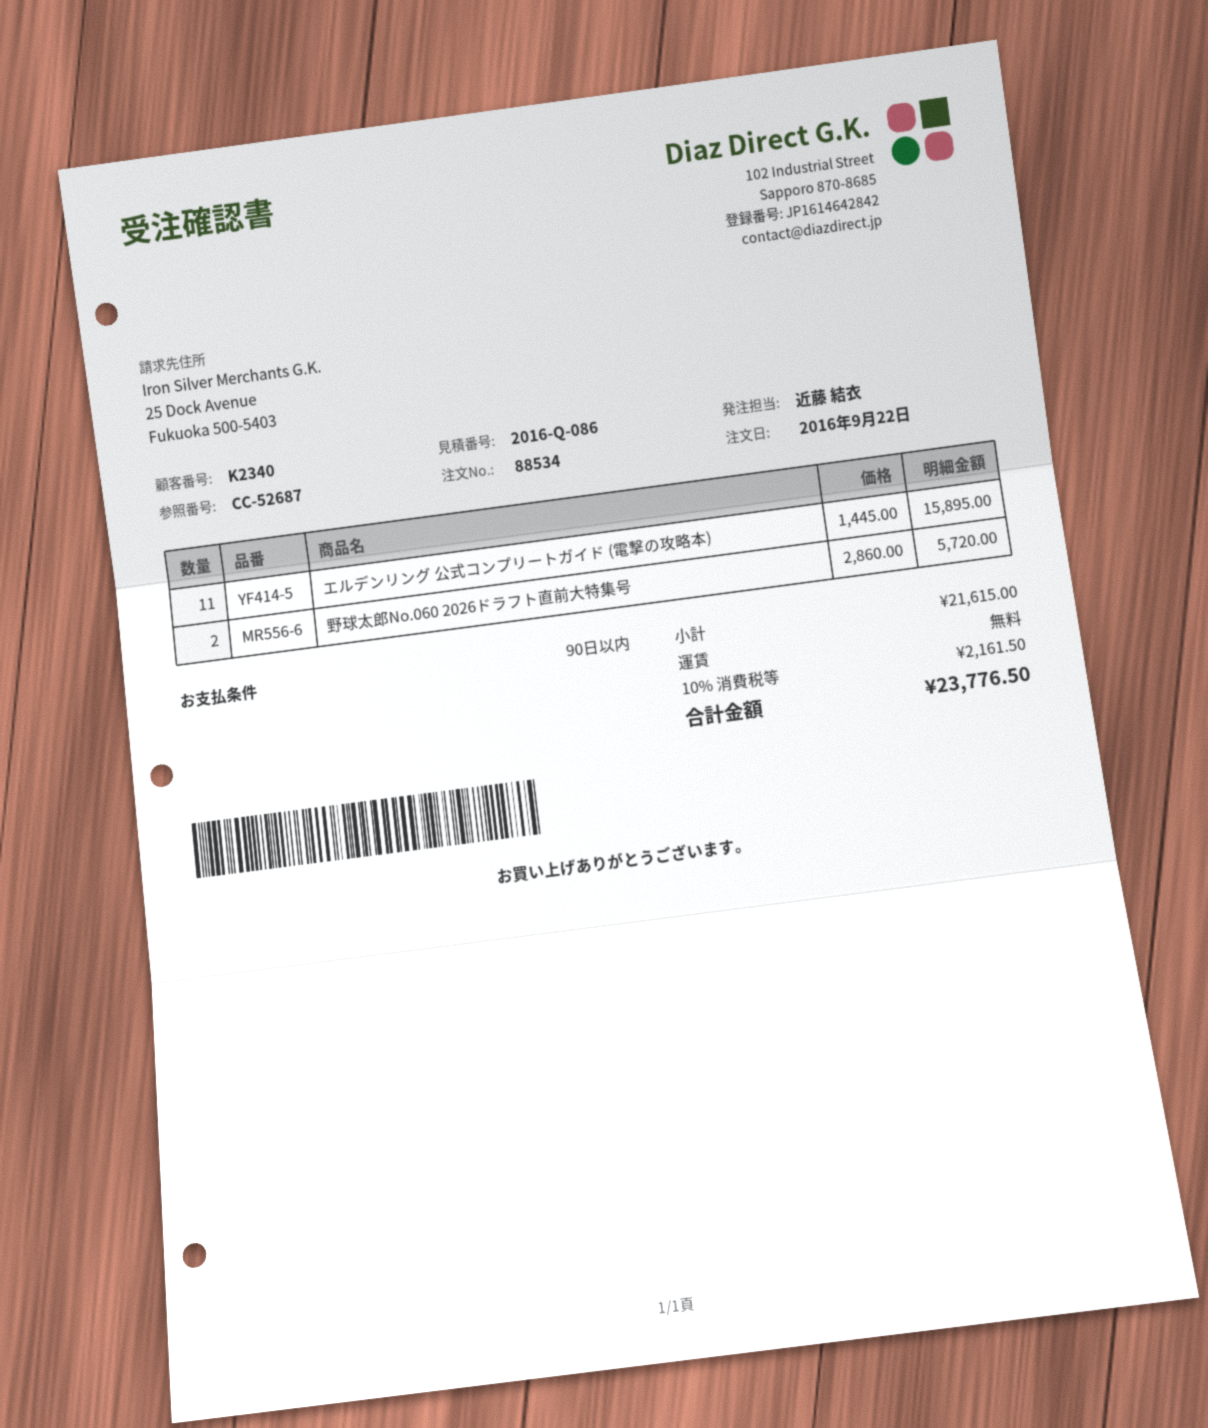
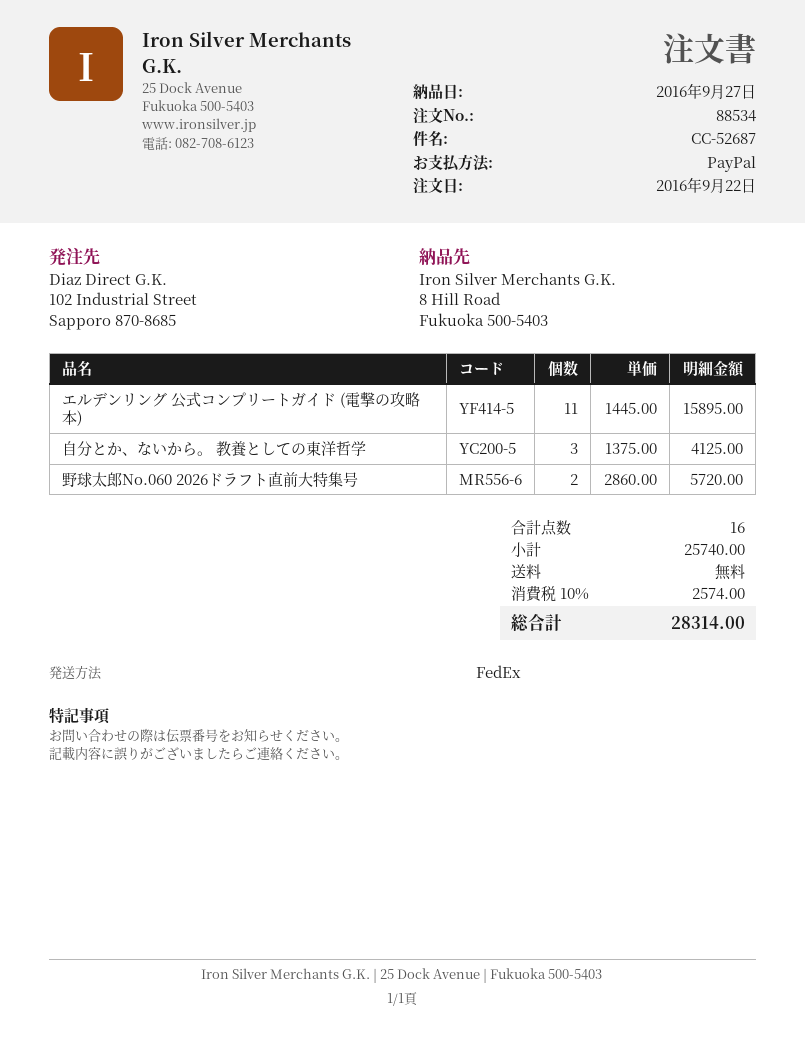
自分とか、ないから。 教養としての東洋哲学: none -> 3 x 1375.00 = 4125.00
subtotal: 21615.00 -> 25740.00
tax: 10% = 2161.50 -> 10% = 2574.00
total: 23776.50 -> 28314.00

